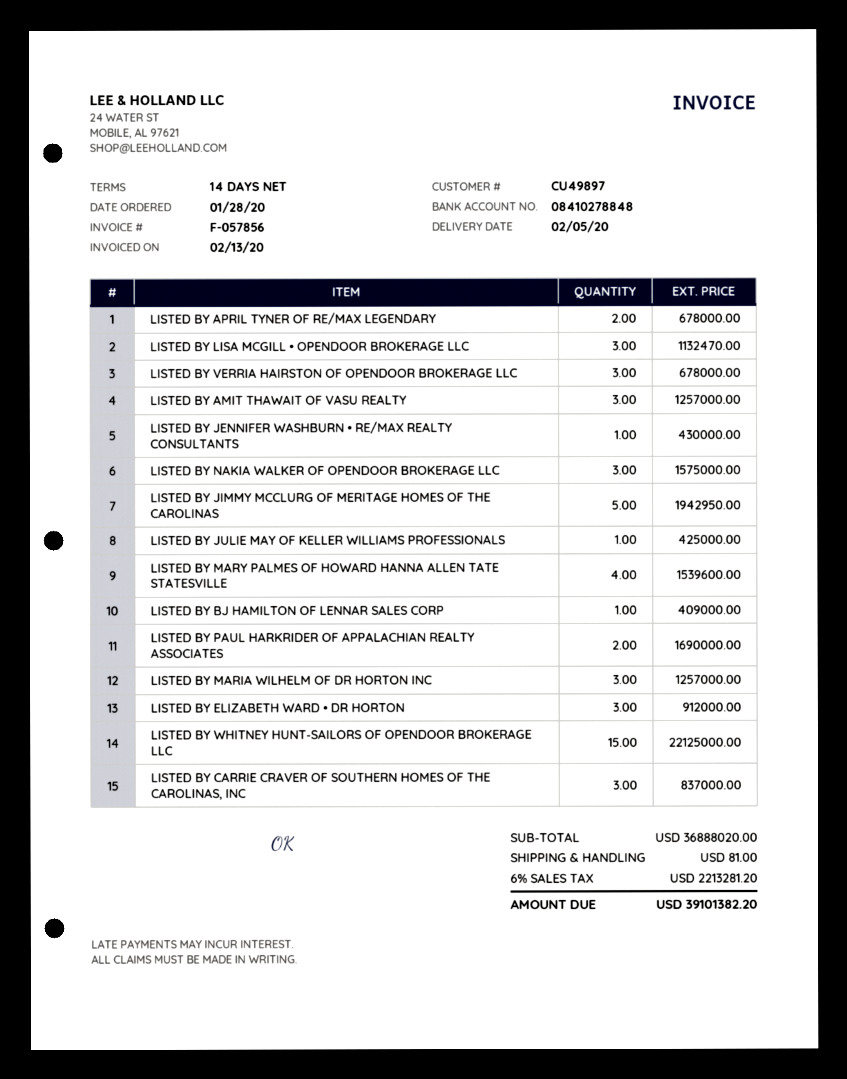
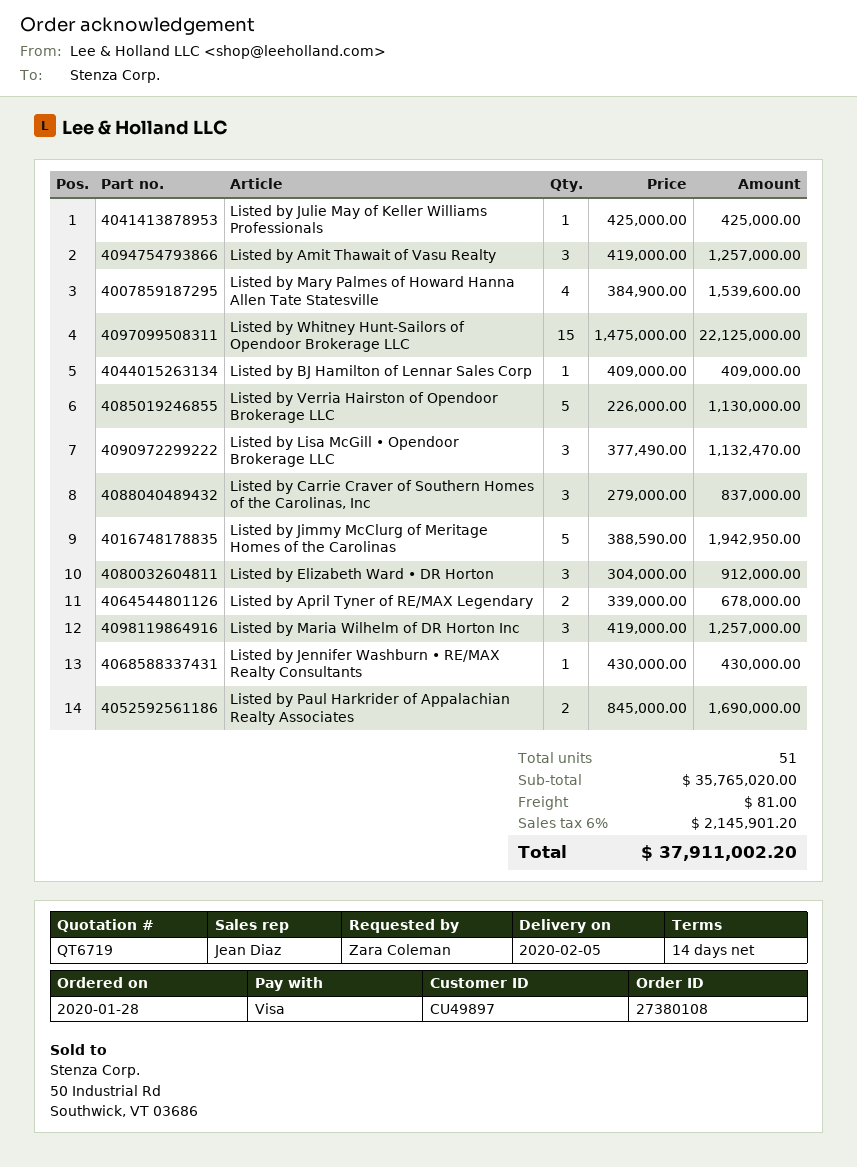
LISTED BY VERRIA HAIRSTON OF OPENDOOR BROKERAGE LLC: 3 for 678000.00 -> 5 for 1130000.00
LISTED BY NAKIA WALKER OF OPENDOOR BROKERAGE LLC: 3 for 1575000.00 -> none
subtotal: 36888020.00 -> 35765020.00
tax: 6% = 2213281.20 -> 6% = 2145901.20
total: 39101382.20 -> 37911002.20

